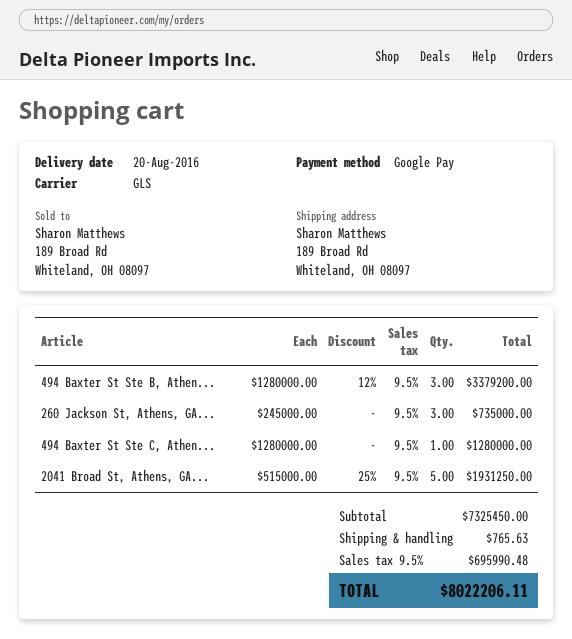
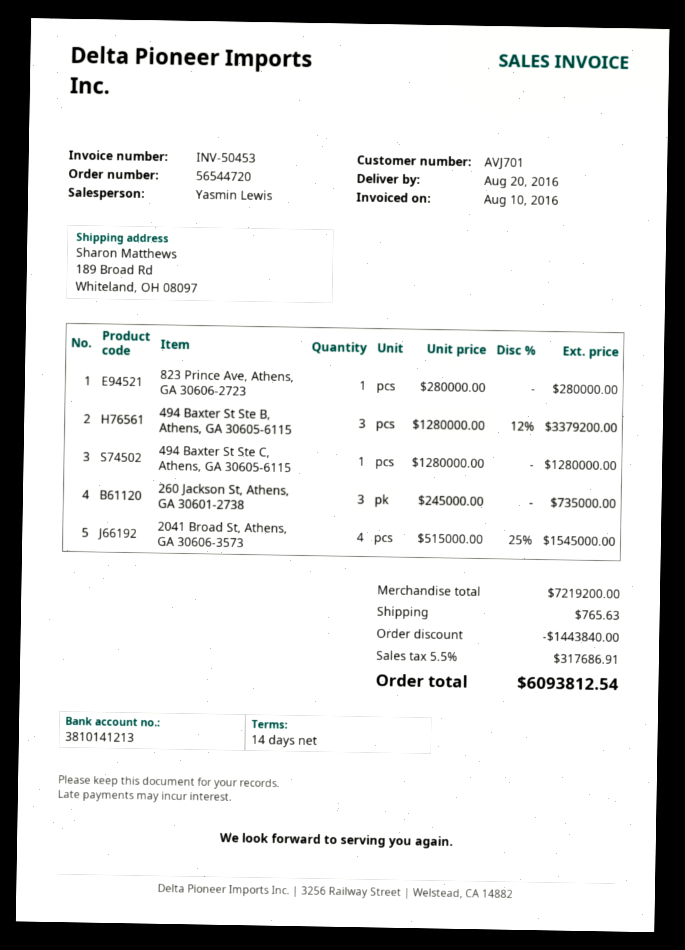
2041 Broad St, Athens, GA...: 5 x 515000.00 - 25% = 1931250.00 -> 4 x 515000.00 - 25% = 1545000.00
823 Prince Ave, Athens, GA 30606-2723: none -> 1 x 280000.00 = 280000.00
subtotal: 7325450.00 -> 7219200.00
discount: none -> 1443840.00
tax: 9.5% = 695990.48 -> 5.5% = 317686.91
total: 8022206.11 -> 6093812.54

